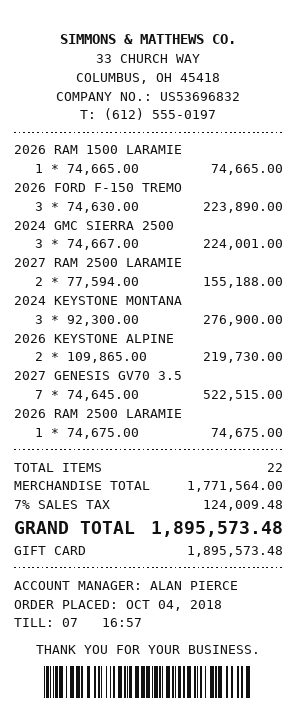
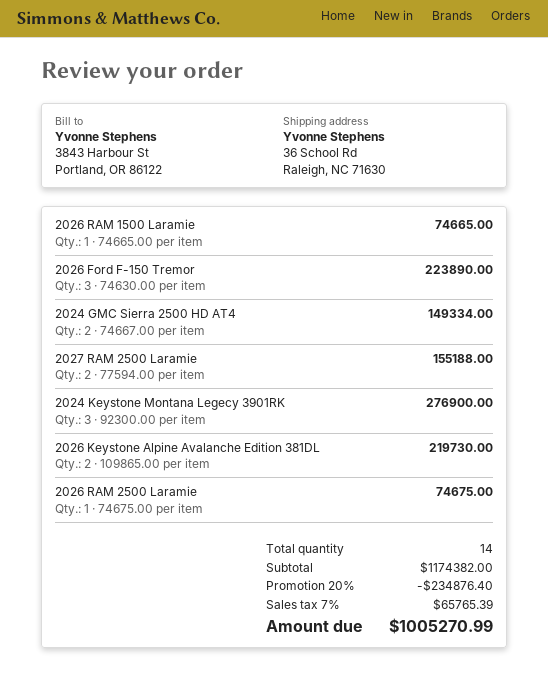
2024 GMC SIERRA 2500: 3 x 74667.00 = 224001.00 -> 2 x 74667.00 = 149334.00
2027 GENESIS GV70 3.5: 7 x 74645.00 = 522515.00 -> none
total quantity: 22 -> 14
subtotal: 1771564.00 -> 1174382.00
discount: none -> 20% = 234876.40
tax: 7% = 124009.48 -> 7% = 65765.39
total: 1895573.48 -> 1005270.99

